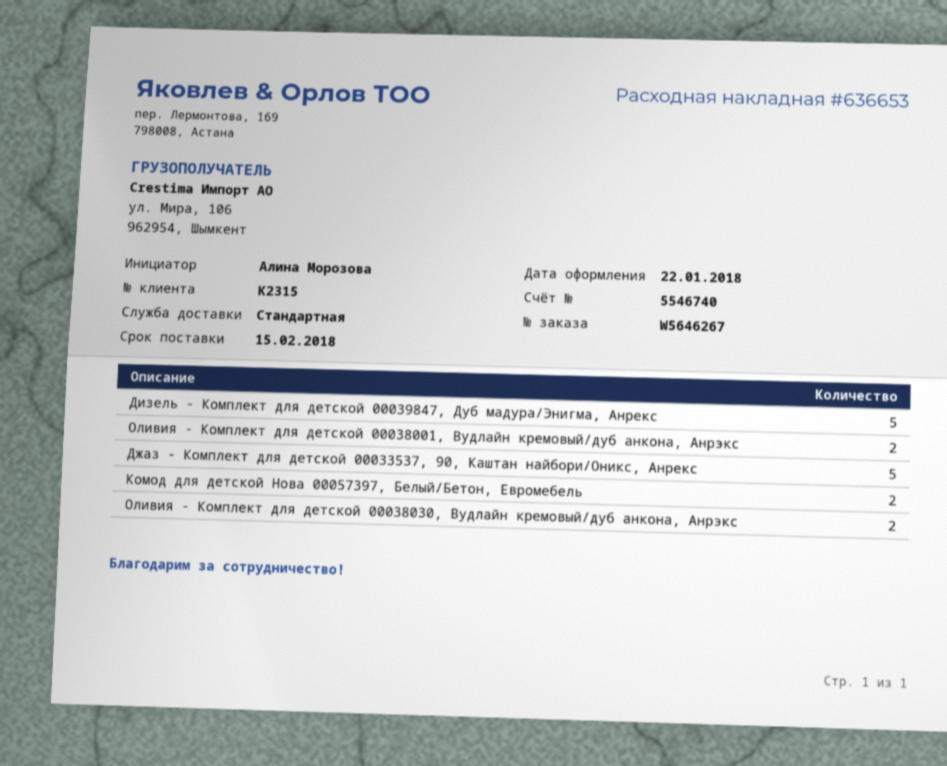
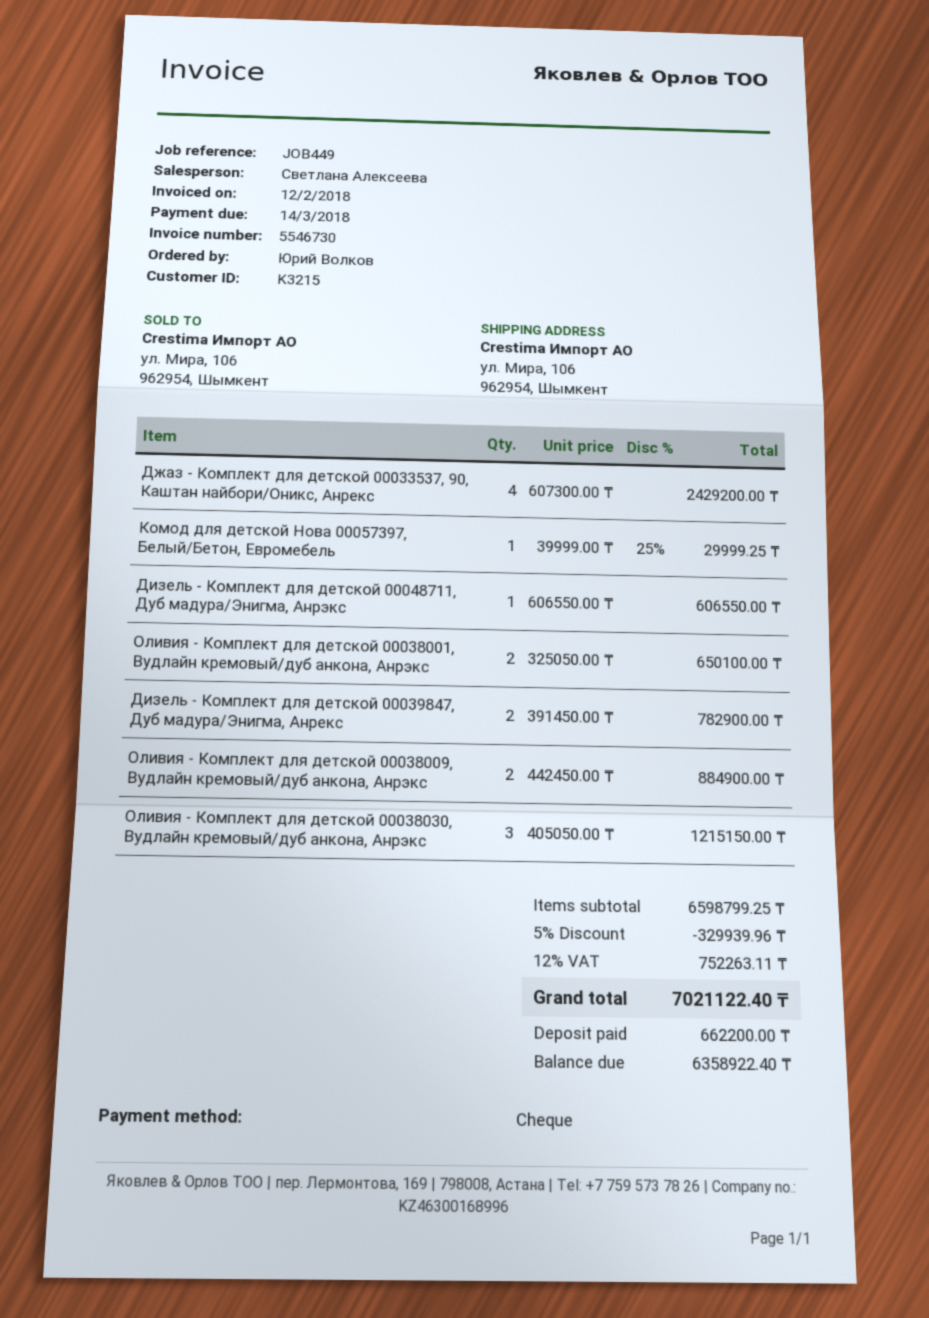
invoice number: 5546740 -> 5546730
customer number: K2315 -> K3215
ordered by: Алина Морозова -> Юрий Волков
Дизель - Комплект для детской 00039847, Дуб мадура/Энигма, Анрекс: 5 -> 2
Джаз - Комплект для детской 00033537, 90, Каштан найбори/Оникс, Анрекс: 5 -> 4
Комод для детской Нова 00057397, Белый/Бетон, Евромебель: 2 -> 1
Оливия - Комплект для детской 00038030, Вудлайн кремовый/дуб анкона, Анрэкс: 2 -> 3
Дизель - Комплект для детской 00048711, Дуб мадура/Энигма, Анрэкс: none -> 1
Оливия - Комплект для детской 00038009, Вудлайн кремовый/дуб анкона, Анрэкс: none -> 2

